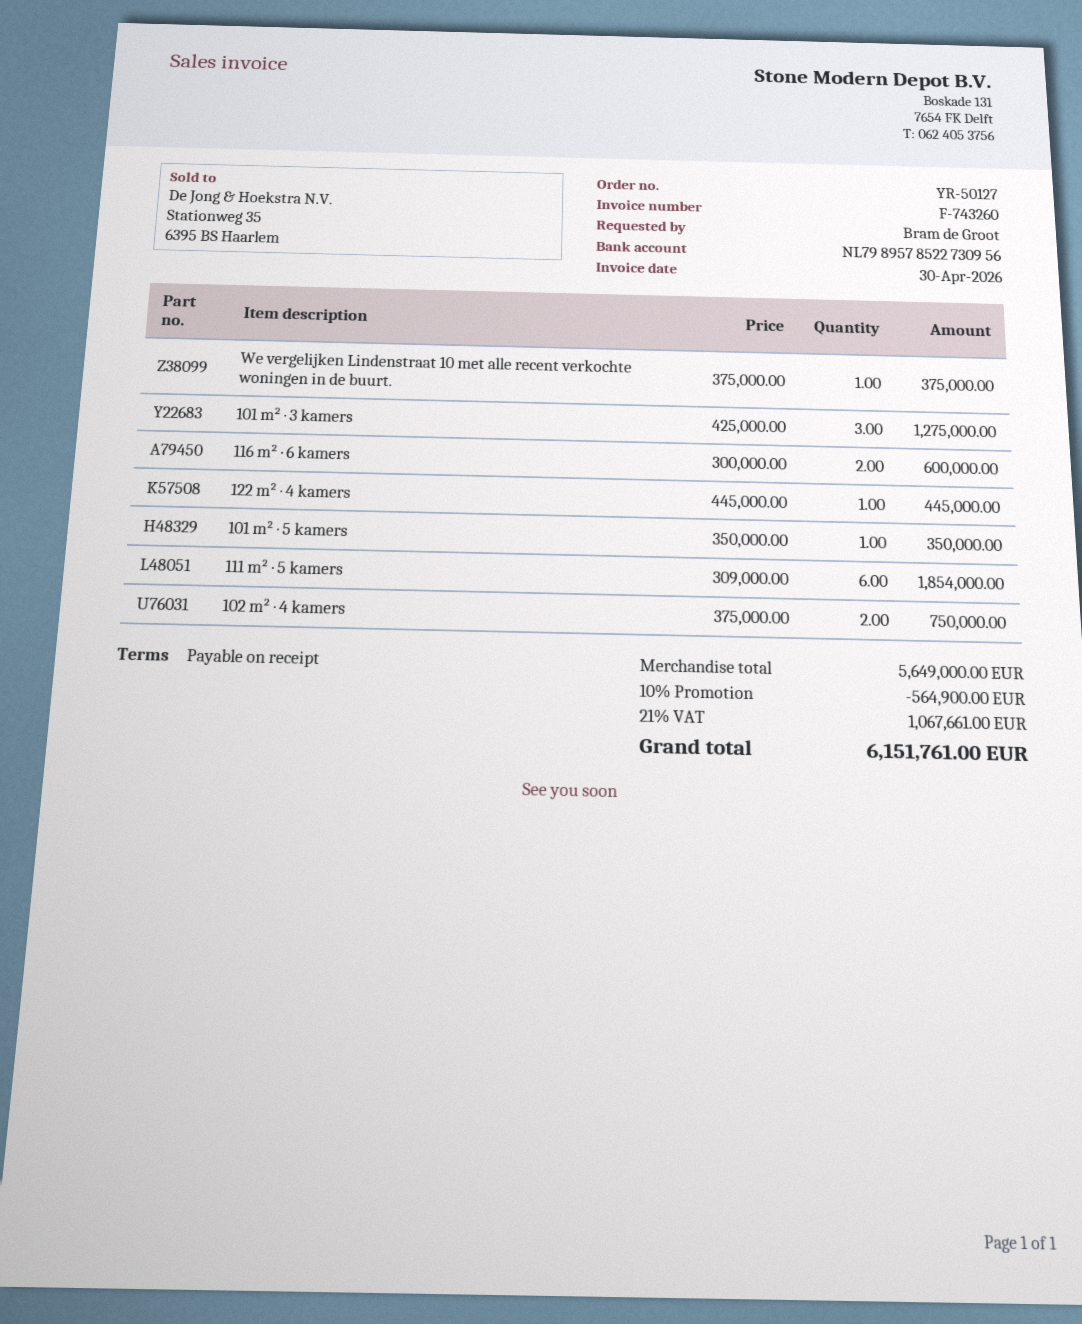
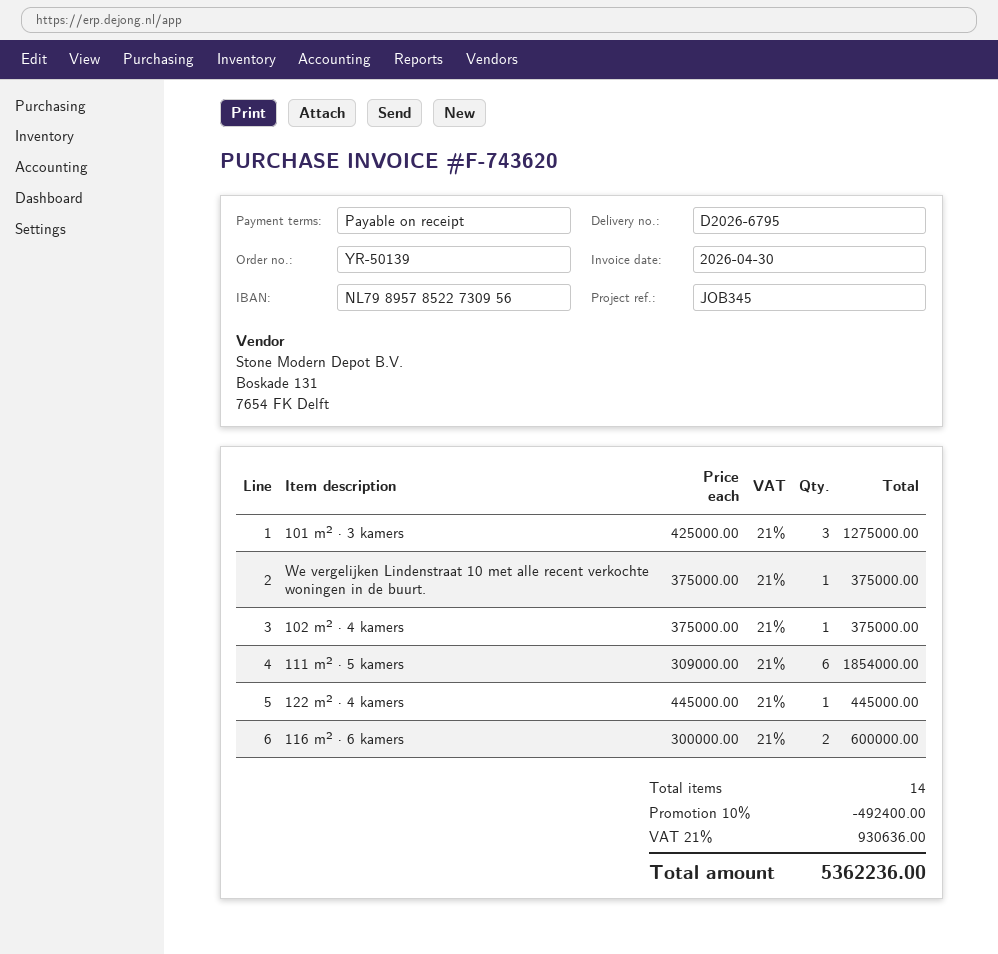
order number: YR-50127 -> YR-50139
invoice number: F-743260 -> F-743620
101 m² · 5 kamers: 1 x 350000.00 = 350000.00 -> none
102 m² · 4 kamers: 2 x 375000.00 = 750000.00 -> 1 x 375000.00 = 375000.00
discount: 10% = 564900.00 -> 10% = 492400.00
tax: 21% = 1067661.00 -> 21% = 930636.00
total: 6151761.00 -> 5362236.00

